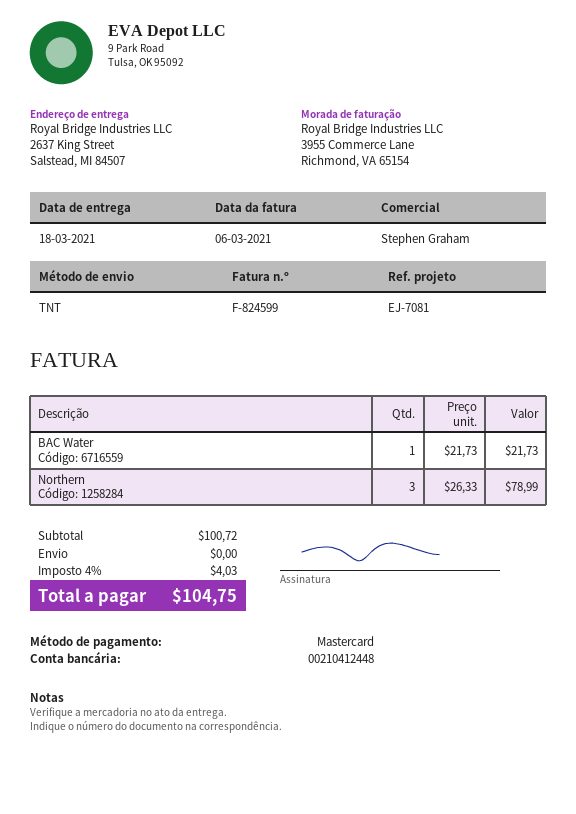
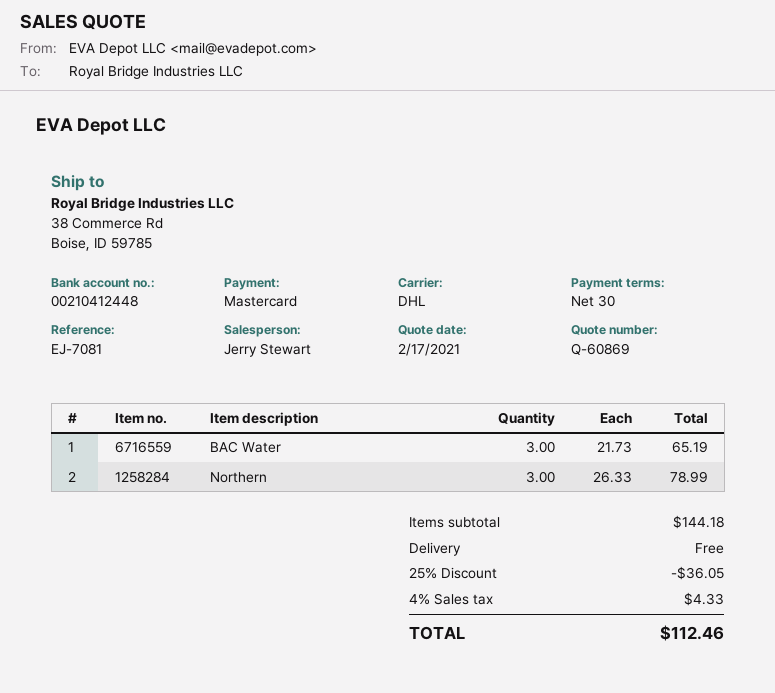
sales rep: Stephen Graham -> Jerry Stewart
shipping method: TNT -> DHL
ship to: 2637 King Street, Salstead, MI 84507 -> 38 Commerce Rd, Boise, ID 59785
BAC Water: 1 x 21.73 = 21.73 -> 3 x 21.73 = 65.19
subtotal: 100.72 -> 144.18
discount: none -> 25% = 36.05
tax: 4% = 4.03 -> 4% = 4.33
total: 104.75 -> 112.46

